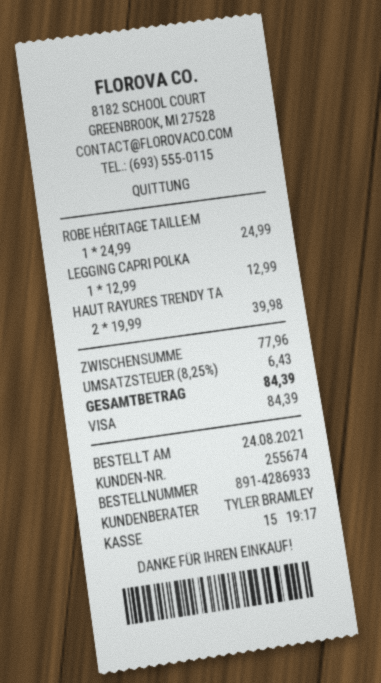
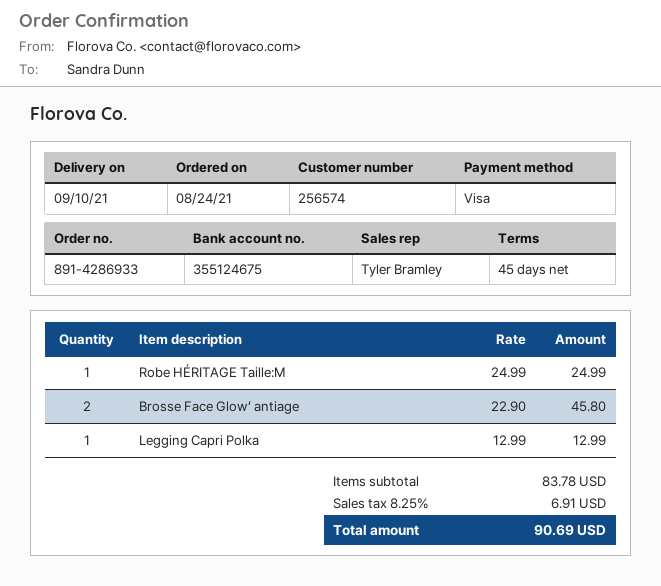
customer number: 255674 -> 256574
HAUT RAYURES TRENDY TA: 2 x 19.99 = 39.98 -> none
Brosse Face Glow’ antiage: none -> 2 x 22.90 = 45.80
subtotal: 77.96 -> 83.78
tax: 8.25% = 6.43 -> 8.25% = 6.91
total: 84.39 -> 90.69

